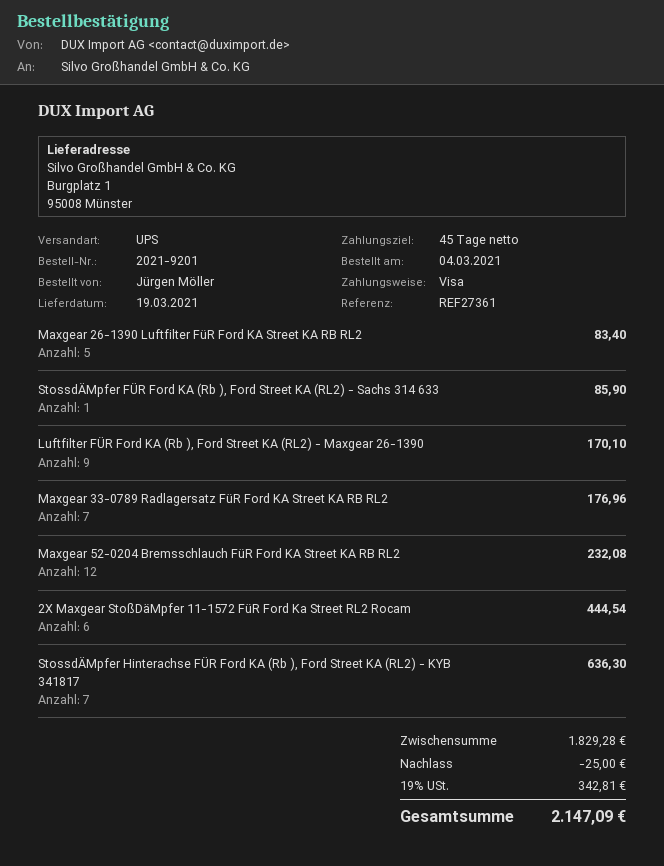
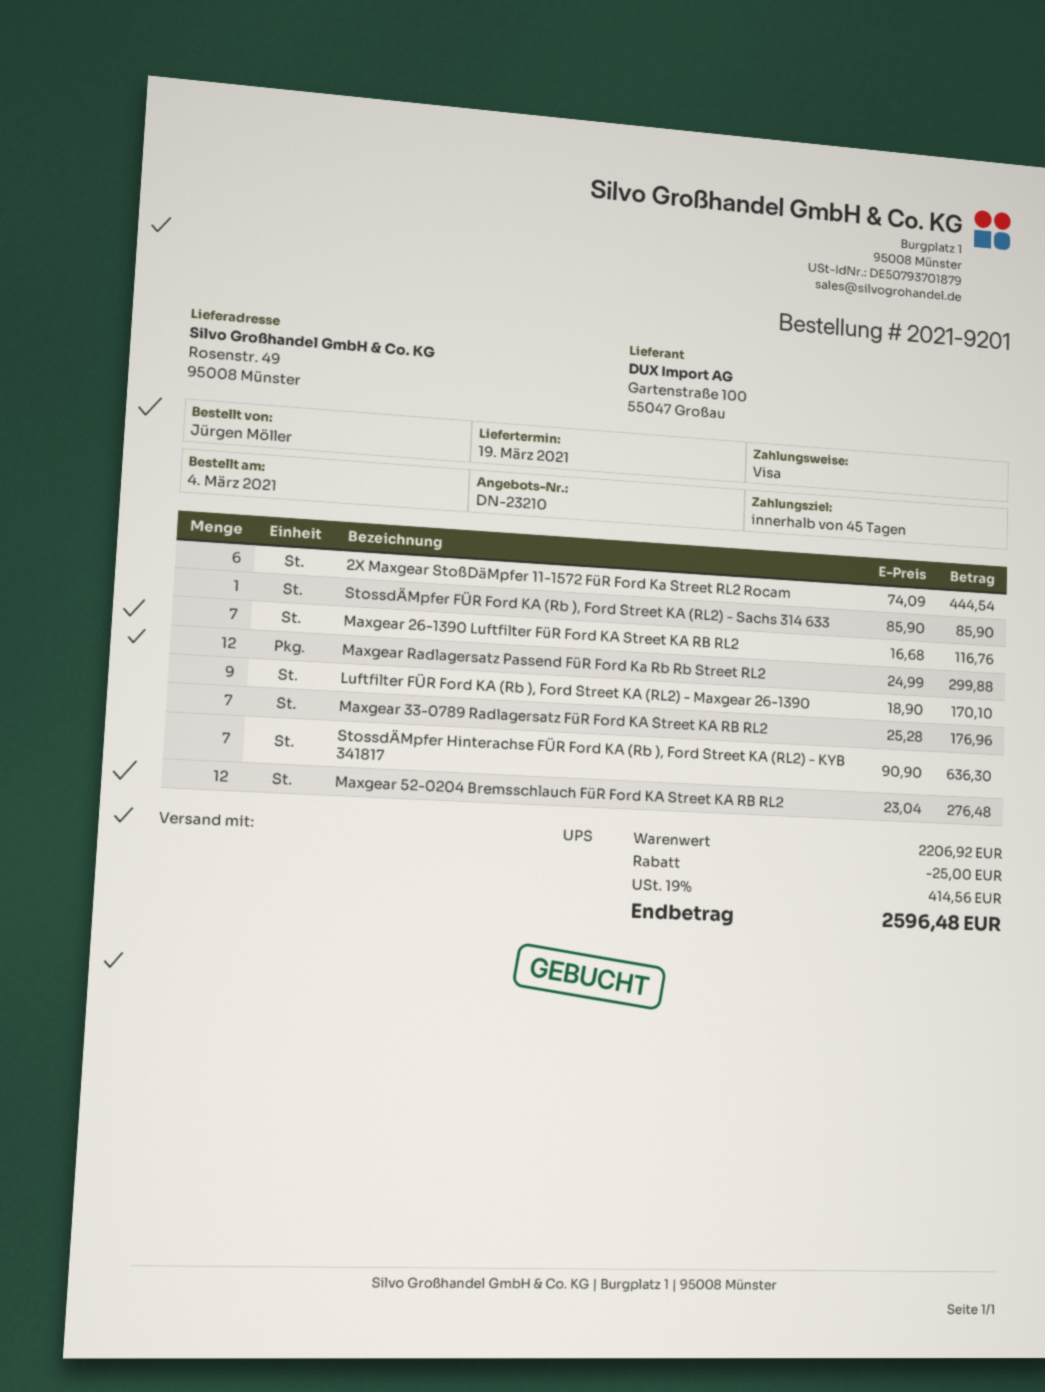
ship to: Burgplatz 1, 95008 Münster -> Rosenstr. 49, 95008 Münster
Maxgear 26-1390 Luftfilter FüR Ford KA Street KA RB RL2: 5 for 83.40 -> 7 for 116.76
Maxgear 52-0204 Bremsschlauch FüR Ford KA Street KA RB RL2: 12 for 232.08 -> 12 for 276.48
Maxgear Radlagersatz Passend FüR Ford Ka Rb Rb Street RL2: none -> 12 for 299.88
subtotal: 1829.28 -> 2206.92
tax: 19% = 342.81 -> 19% = 414.56
total: 2147.09 -> 2596.48

